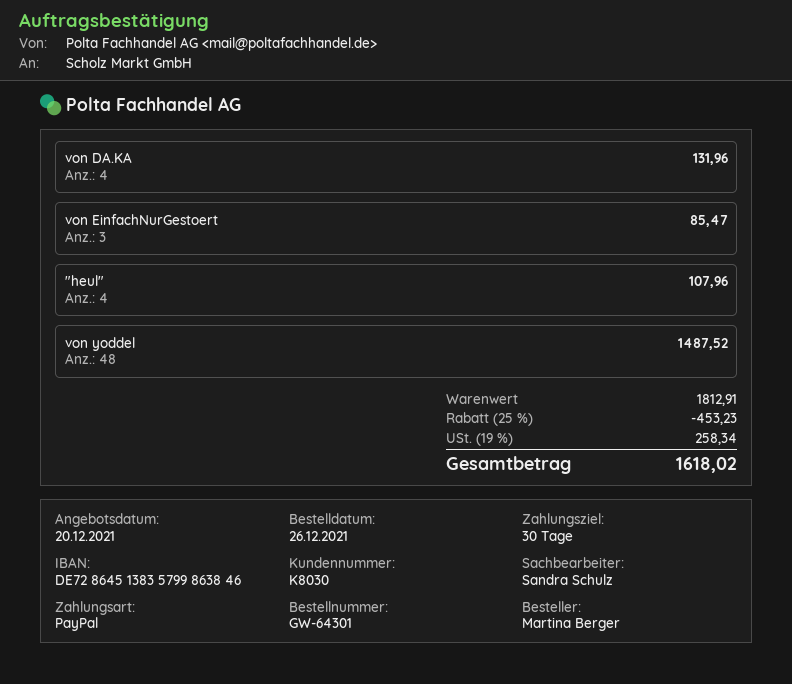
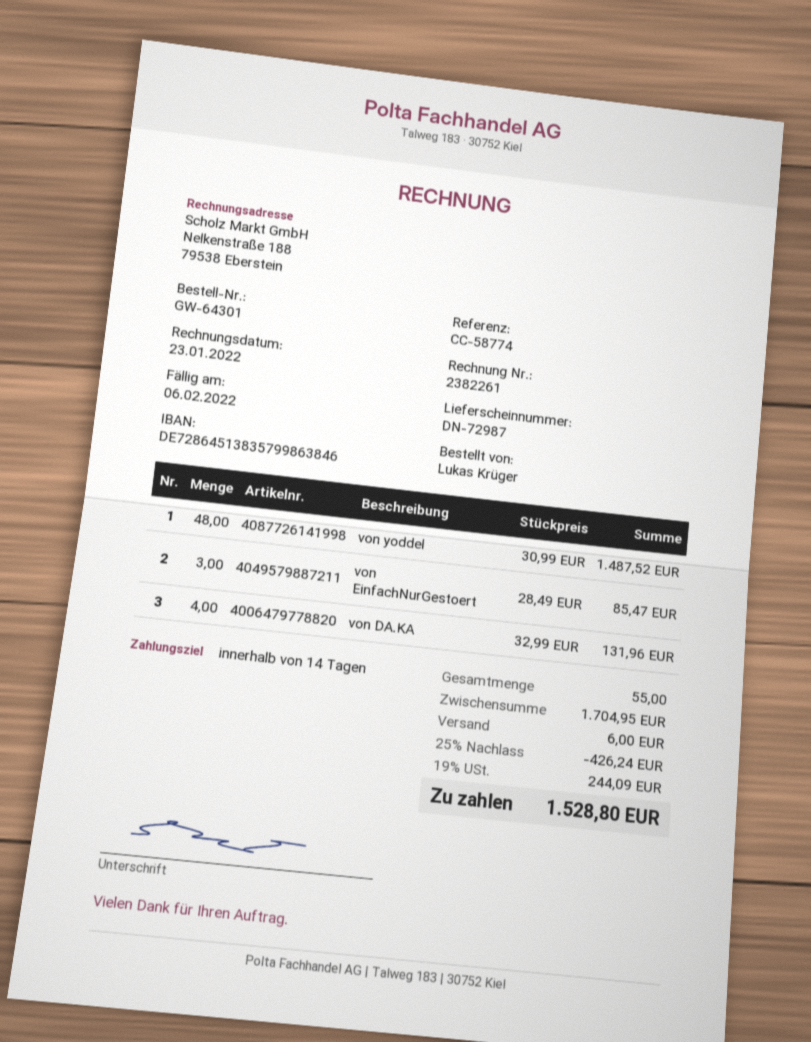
payment terms: 30 days -> 14 days
ordered by: Martina Berger -> Lukas Krüger
"heul": 4 for 107.96 -> none
subtotal: 1812.91 -> 1704.95
discount: 25% = 453.23 -> 25% = 426.24
shipping: none -> 6.00
tax: 19% = 258.34 -> 19% = 244.09
total: 1618.02 -> 1528.80

